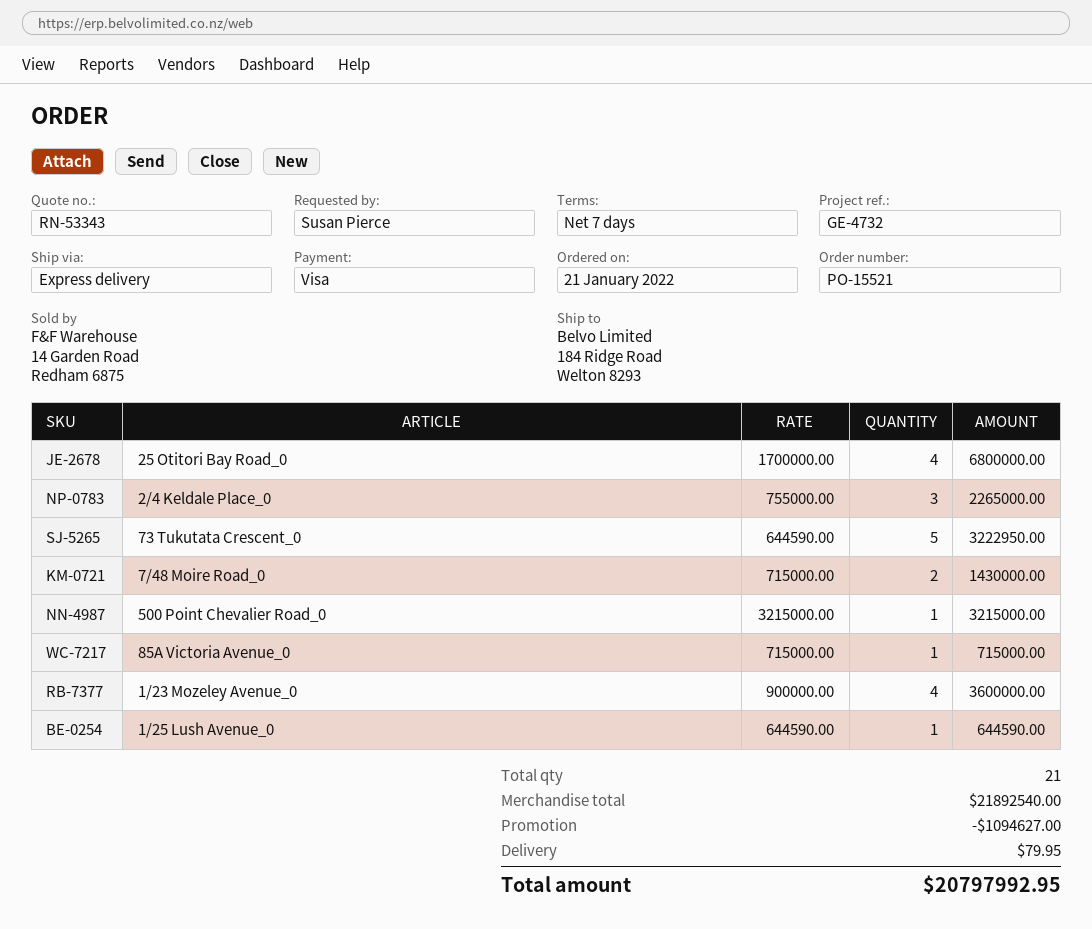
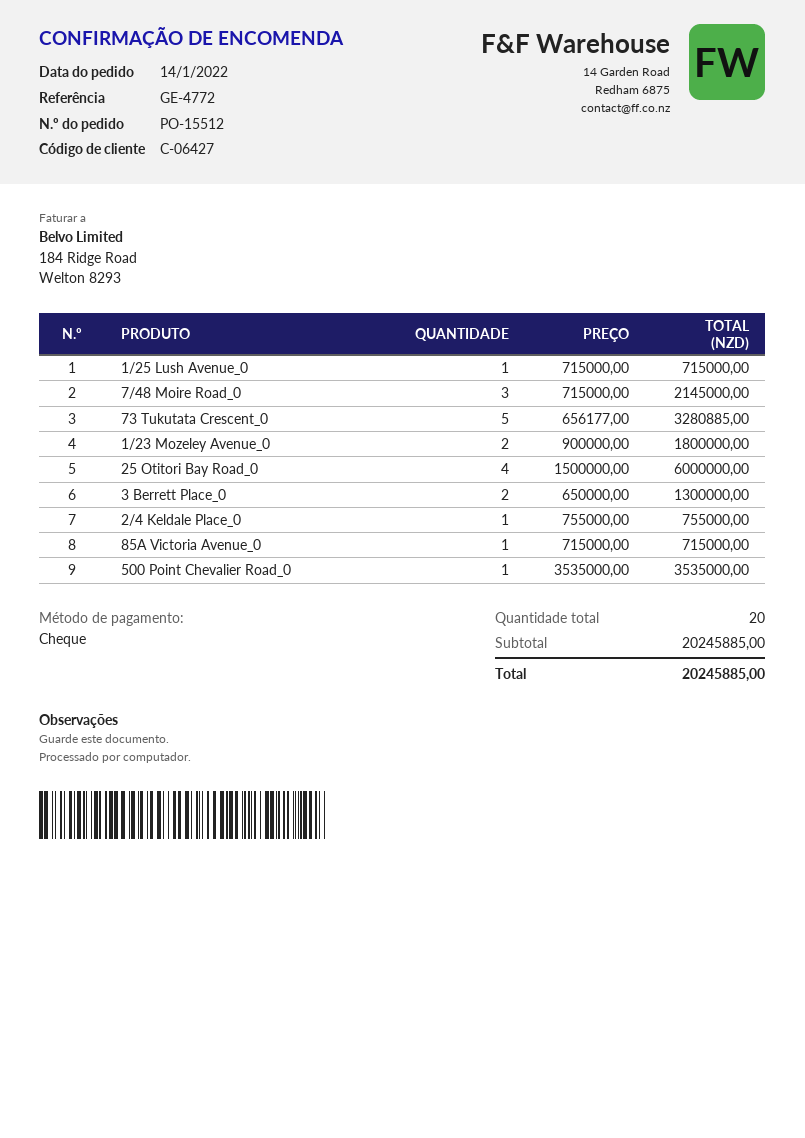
order number: PO-15521 -> PO-15512
order date: 2022-01-21 -> 2022-01-14
reference: GE-4732 -> GE-4772
payment method: Visa -> cheque
25 Otitori Bay Road_0: 4 x 1700000.00 = 6800000.00 -> 4 x 1500000.00 = 6000000.00
2/4 Keldale Place_0: 3 x 755000.00 = 2265000.00 -> 1 x 755000.00 = 755000.00
73 Tukutata Crescent_0: 5 x 644590.00 = 3222950.00 -> 5 x 656177.00 = 3280885.00
7/48 Moire Road_0: 2 x 715000.00 = 1430000.00 -> 3 x 715000.00 = 2145000.00
500 Point Chevalier Road_0: 1 x 3215000.00 = 3215000.00 -> 1 x 3535000.00 = 3535000.00
1/23 Mozeley Avenue_0: 4 x 900000.00 = 3600000.00 -> 2 x 900000.00 = 1800000.00
1/25 Lush Avenue_0: 1 x 644590.00 = 644590.00 -> 1 x 715000.00 = 715000.00
3 Berrett Place_0: none -> 2 x 650000.00 = 1300000.00
total quantity: 21 -> 20
subtotal: 21892540.00 -> 20245885.00
discount: 1094627.00 -> none
shipping: 79.95 -> none
total: 20797992.95 -> 20245885.00

